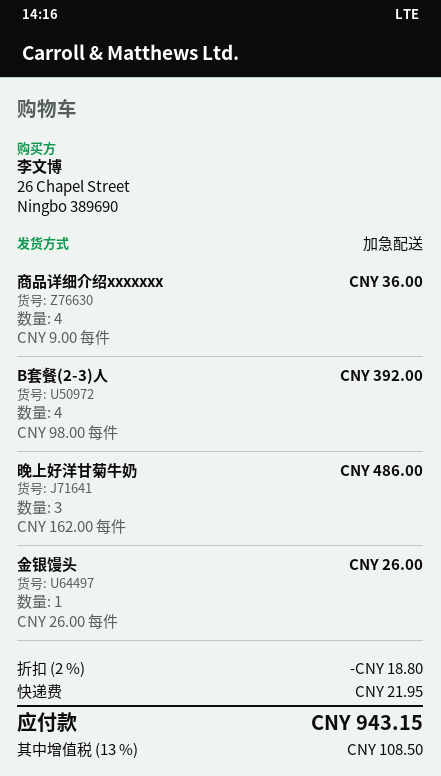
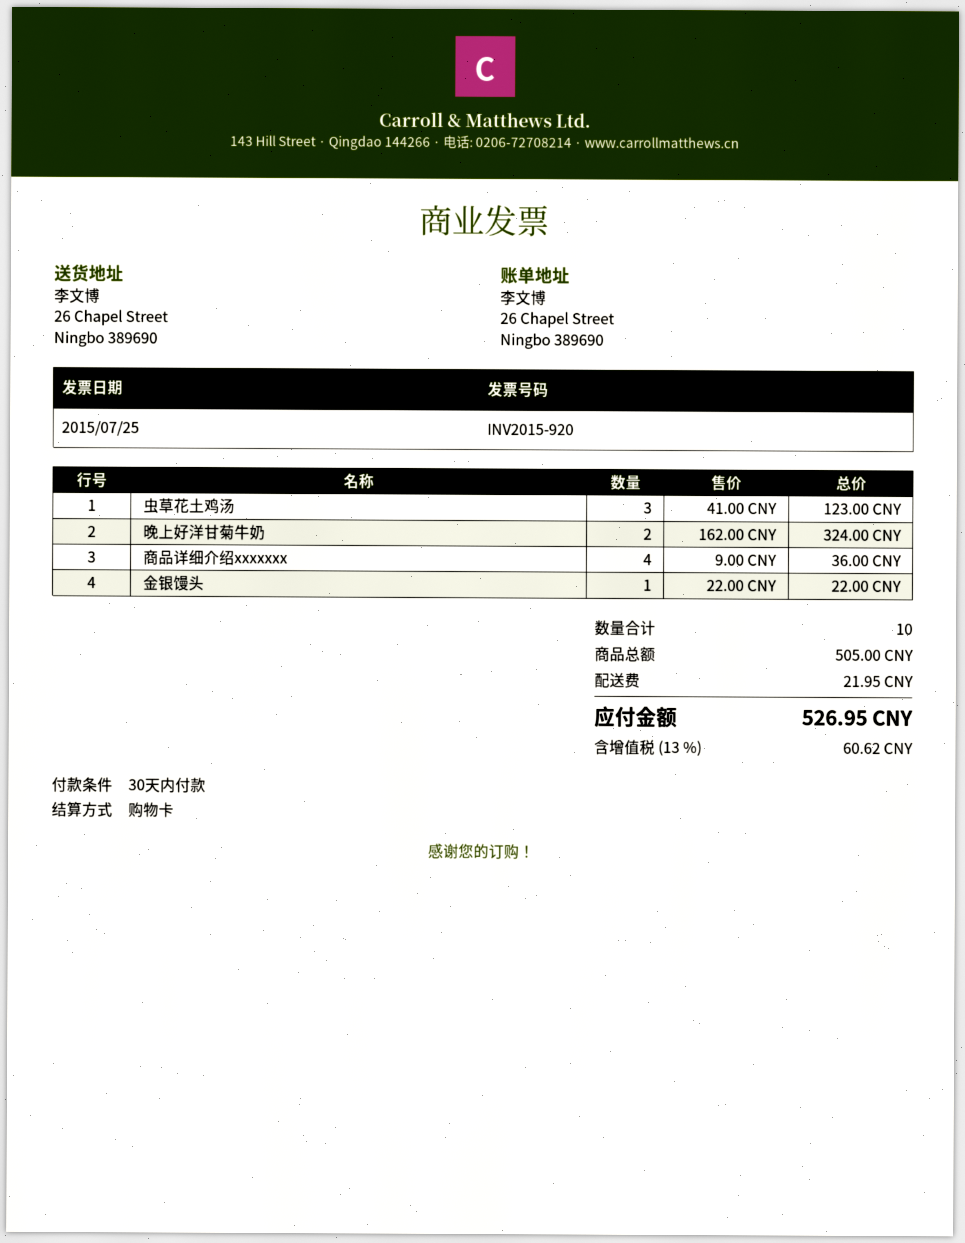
B套餐(2-3)人: 4 x 98.00 = 392.00 -> none
晚上好洋甘菊牛奶: 3 x 162.00 = 486.00 -> 2 x 162.00 = 324.00
金银馒头: 1 x 26.00 = 26.00 -> 1 x 22.00 = 22.00
虫草花土鸡汤: none -> 3 x 41.00 = 123.00
discount: 2% = 18.80 -> none
tax: 13% = 108.50 -> 13% = 60.62
total: 943.15 -> 526.95

